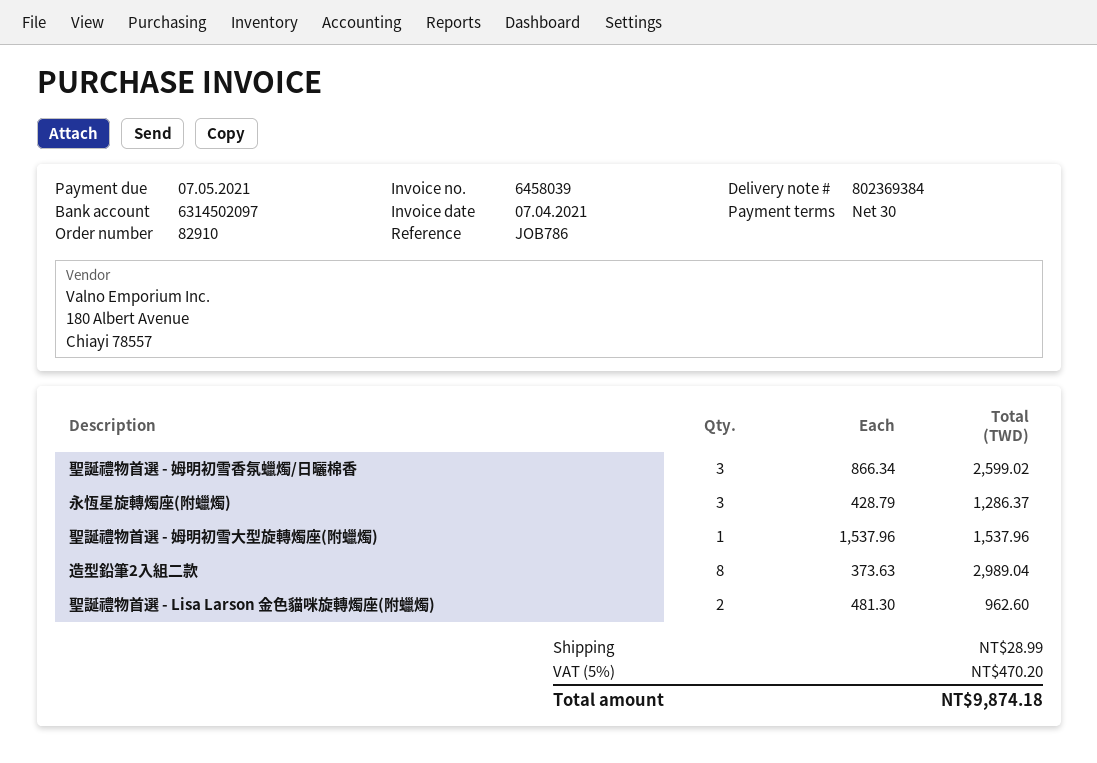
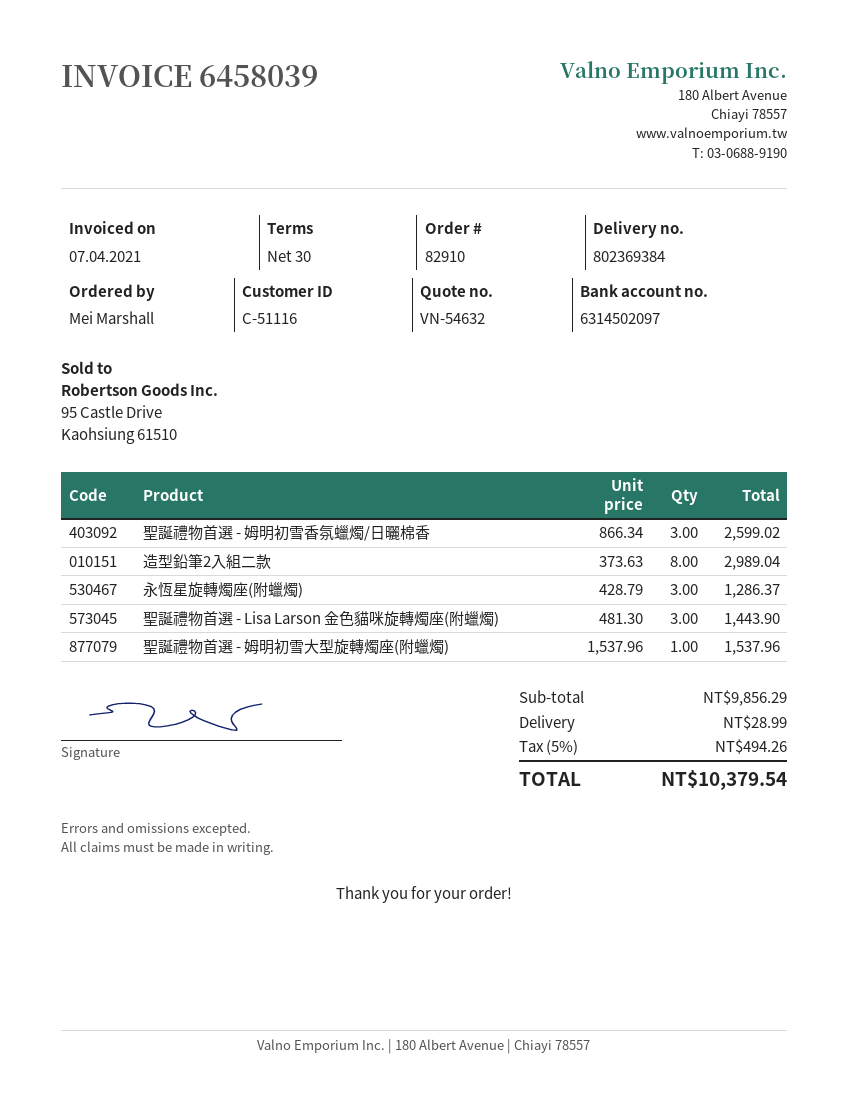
聖誕禮物首選 - Lisa Larson 金色貓咪旋轉燭座(附蠟燭): 2 x 481.30 = 962.60 -> 3 x 481.30 = 1443.90
tax: 5% = 470.20 -> 5% = 494.26
total: 9874.18 -> 10379.54

